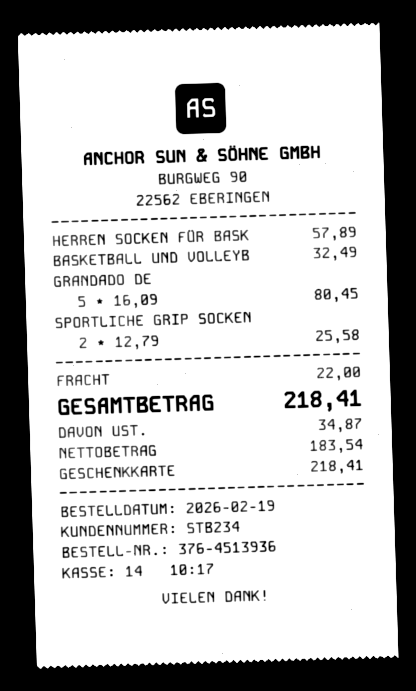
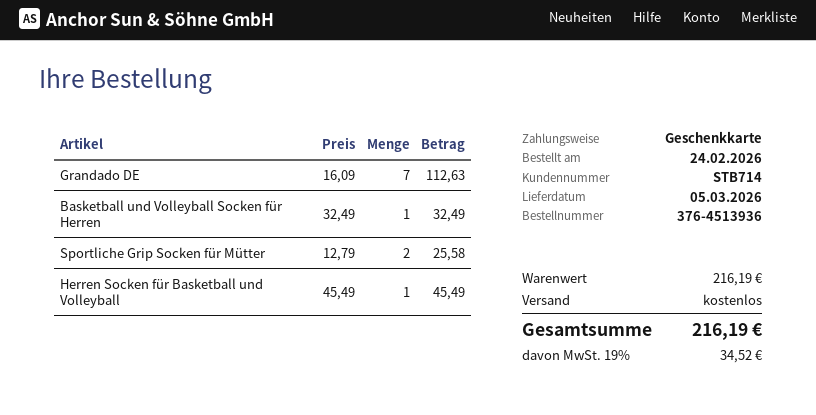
order date: 2026-02-19 -> 2026-02-24
customer number: STB234 -> STB714
HERREN SOCKEN FÜR BASK: 1 x 57.89 = 57.89 -> 1 x 45.49 = 45.49
GRANDADO DE: 5 x 16.09 = 80.45 -> 7 x 16.09 = 112.63
shipping: 22.00 -> 0.00
tax: 34.87 -> 34.52
total: 218.41 -> 216.19

